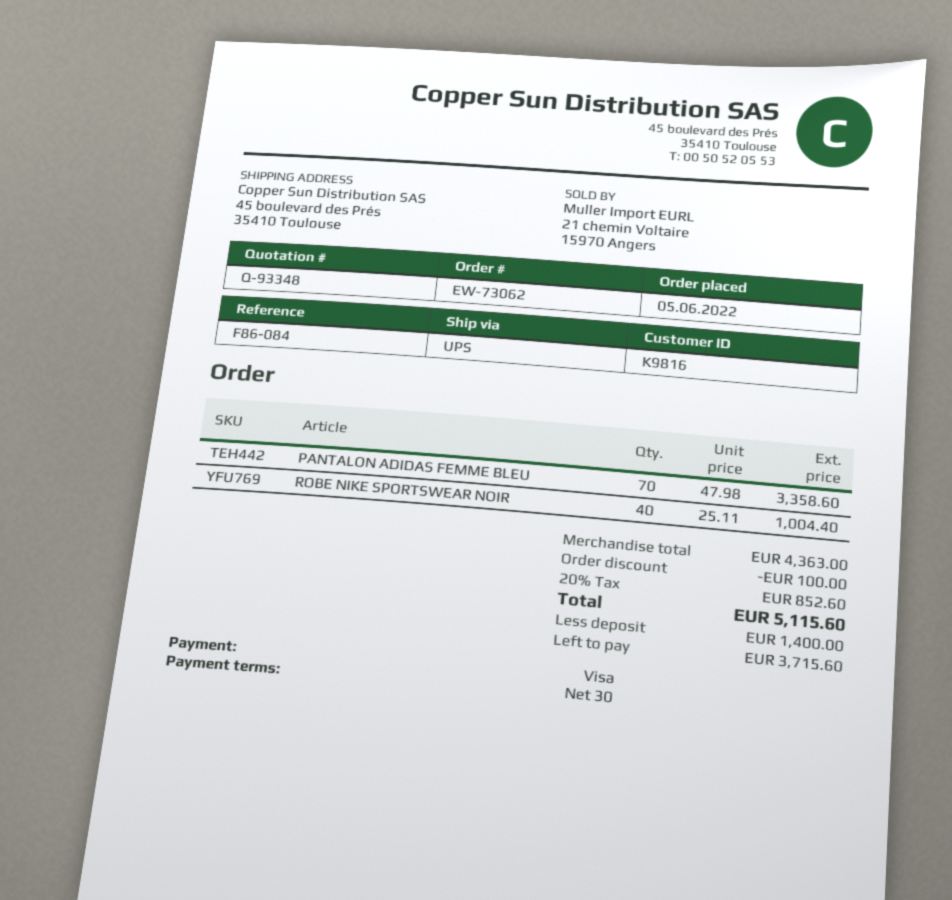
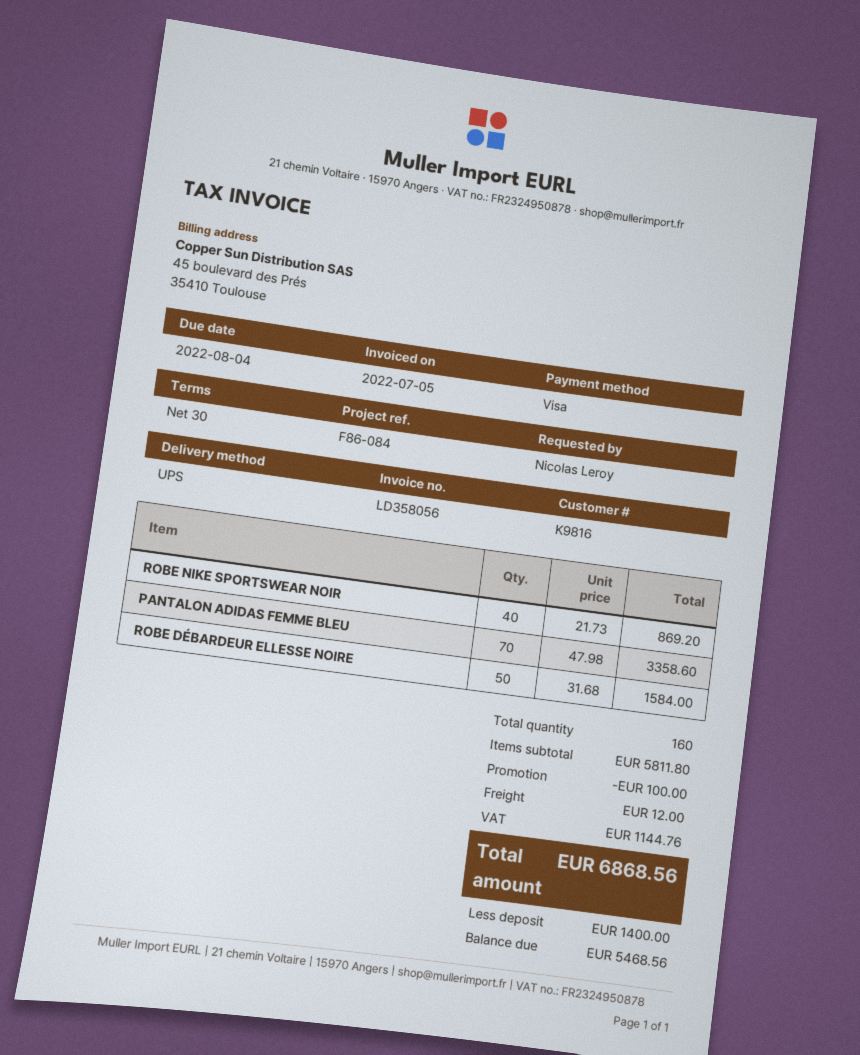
ROBE NIKE SPORTSWEAR NOIR: 40 x 25.11 = 1004.40 -> 40 x 21.73 = 869.20
ROBE DÉBARDEUR ELLESSE NOIRE: none -> 50 x 31.68 = 1584.00
subtotal: 4363.00 -> 5811.80
shipping: none -> 12.00
tax: 852.60 -> 1144.76
total: 5115.60 -> 6868.56
balance: 3715.60 -> 5468.56

